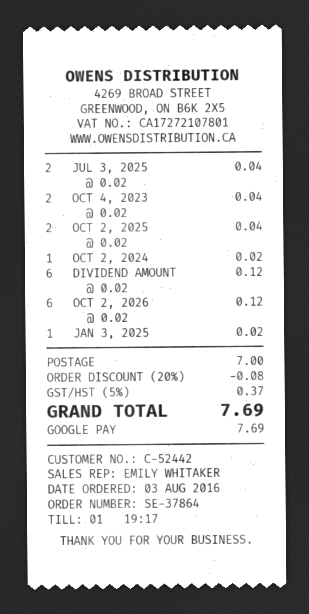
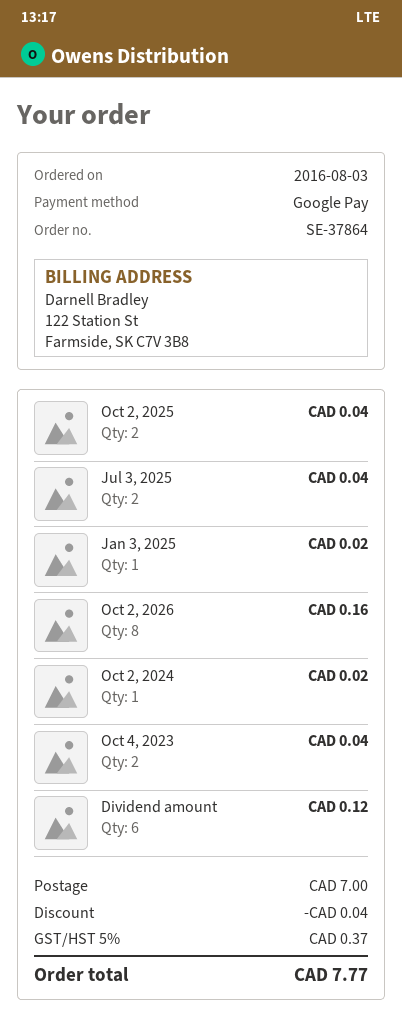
OCT 2, 2026: 6 for 0.12 -> 8 for 0.16
discount: 0.08 -> 0.04
total: 7.69 -> 7.77

